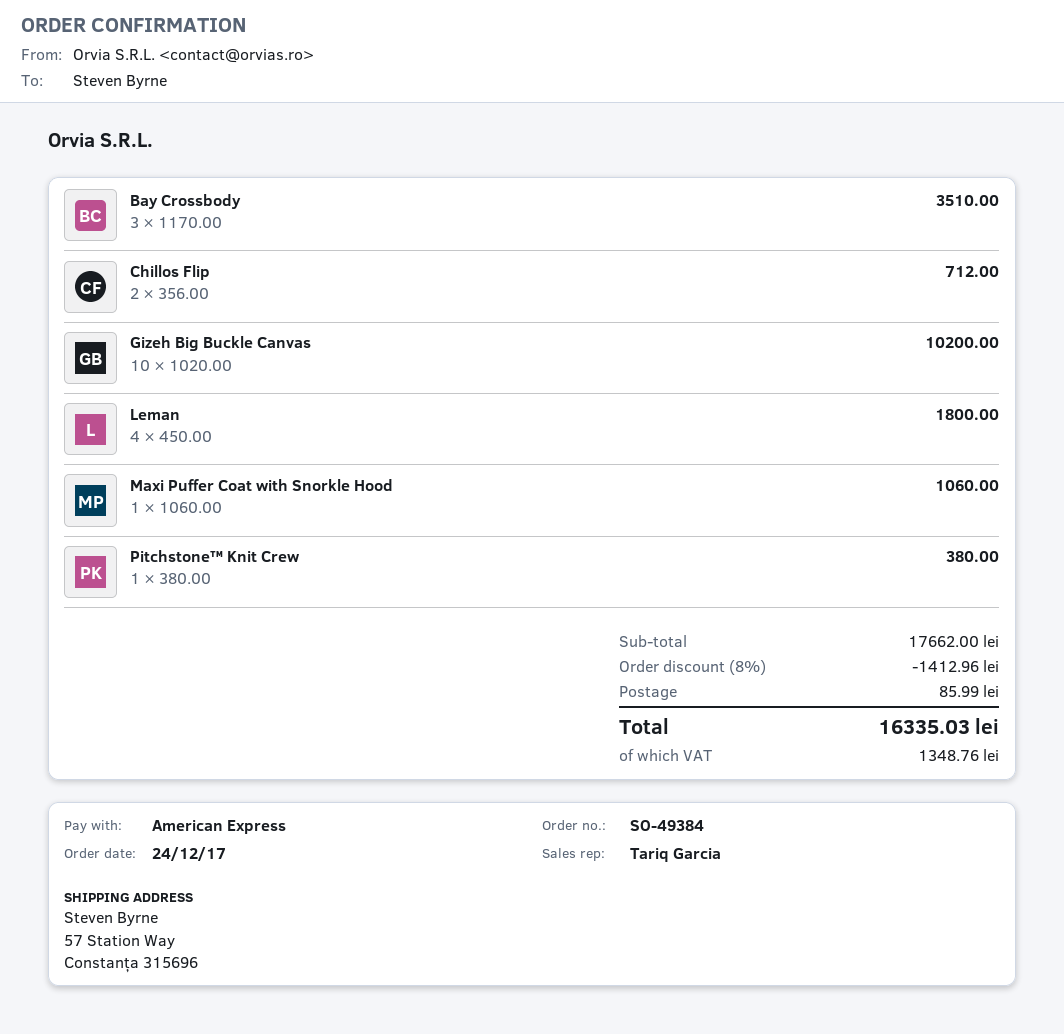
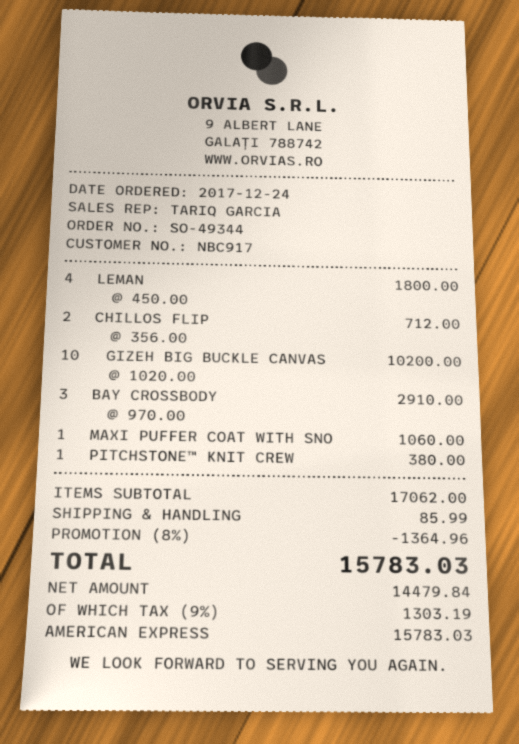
order number: SO-49384 -> SO-49344
Bay Crossbody: 3 x 1170.00 = 3510.00 -> 3 x 970.00 = 2910.00
subtotal: 17662.00 -> 17062.00
discount: 8% = 1412.96 -> 8% = 1364.96
tax: 1348.76 -> 1303.19
total: 16335.03 -> 15783.03

